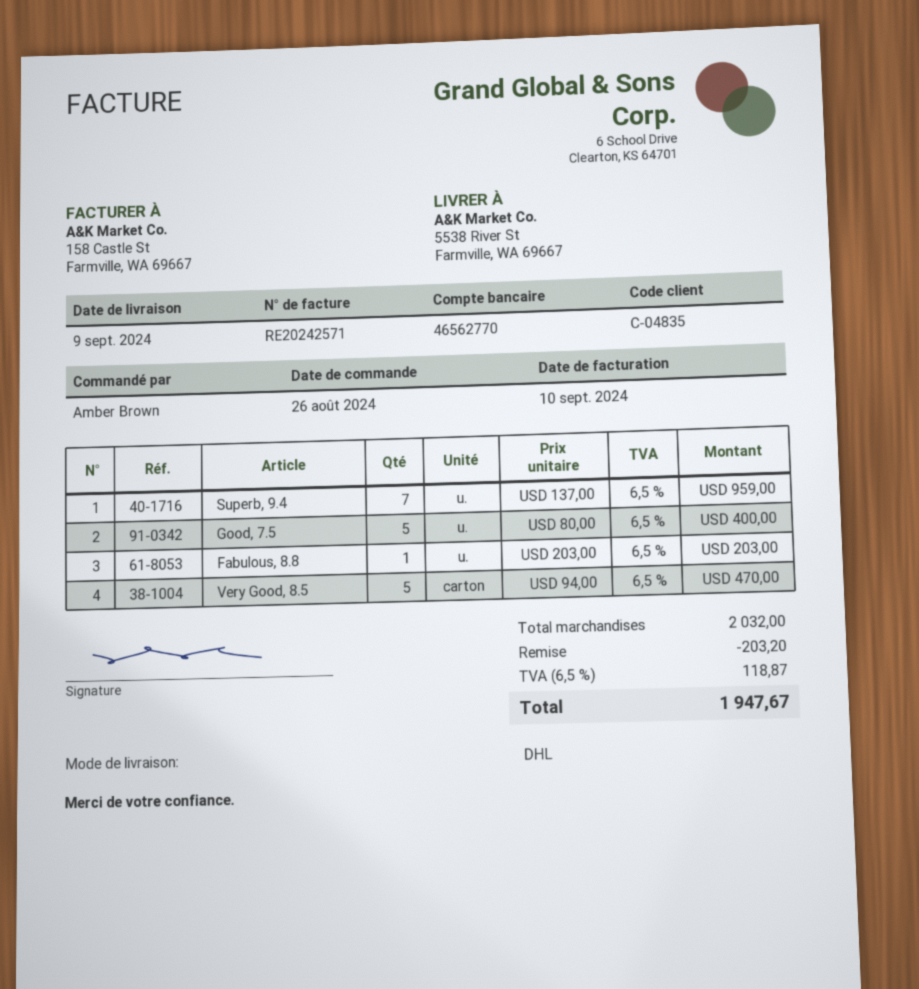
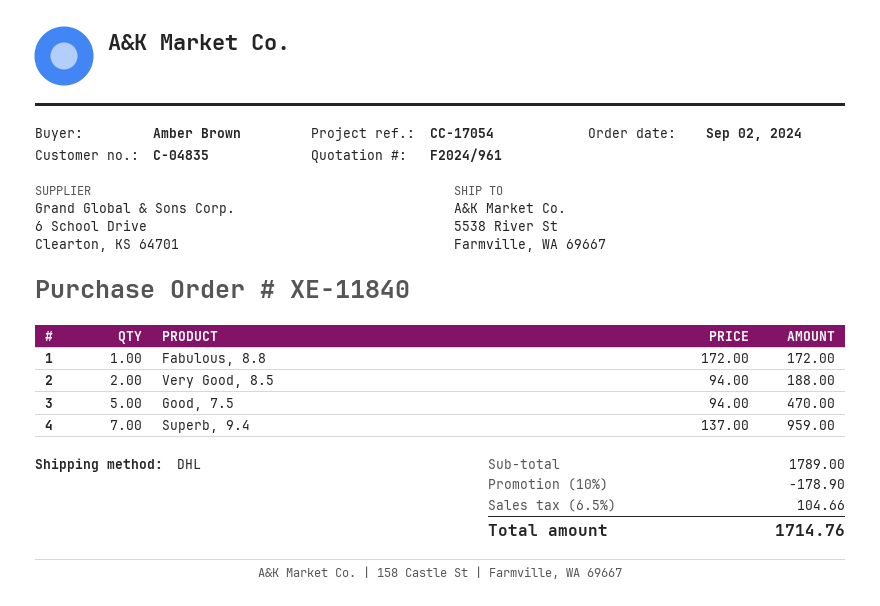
order date: 2024-08-26 -> 2024-09-02
Good, 7.5: 5 x 80.00 = 400.00 -> 5 x 94.00 = 470.00
Fabulous, 8.8: 1 x 203.00 = 203.00 -> 1 x 172.00 = 172.00
Very Good, 8.5: 5 x 94.00 = 470.00 -> 2 x 94.00 = 188.00
subtotal: 2032.00 -> 1789.00
discount: 203.20 -> 178.90
tax: 6.5% = 118.87 -> 6.5% = 104.66
total: 1947.67 -> 1714.76

